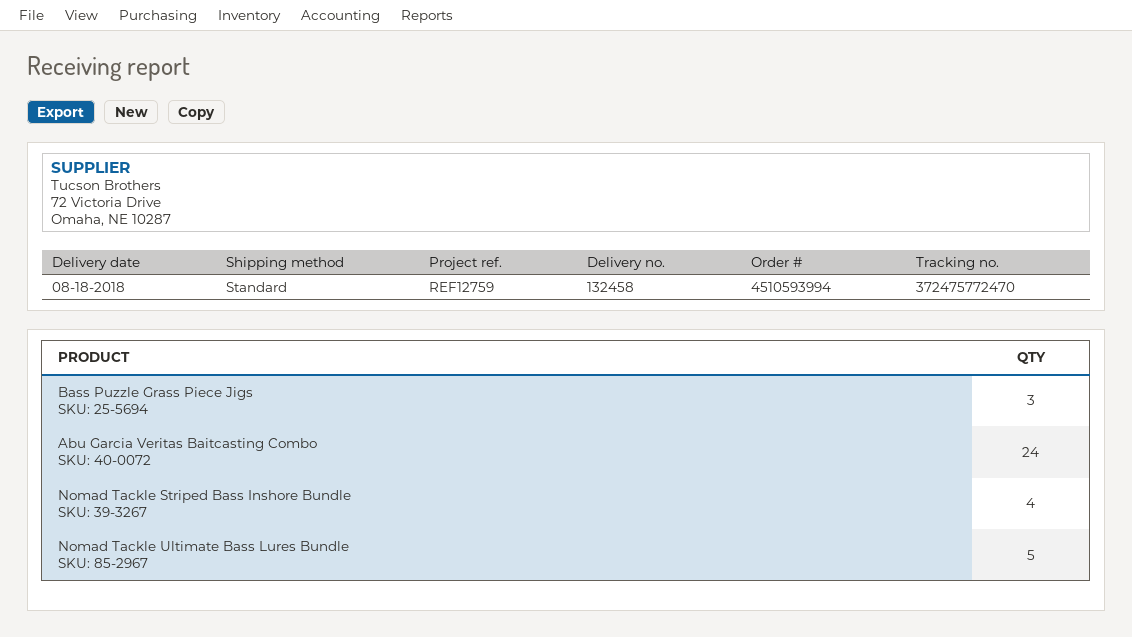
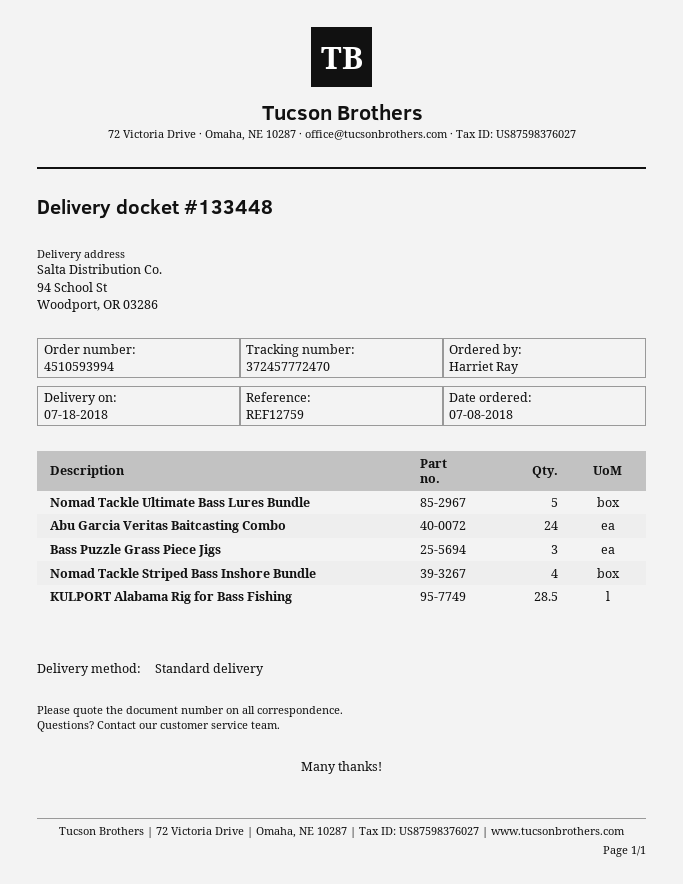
delivery note number: 132458 -> 133448
delivery date: 2018-08-18 -> 2018-07-18
tracking number: 372475772470 -> 372457772470
KULPORT Alabama Rig for Bass Fishing: none -> 28.5

